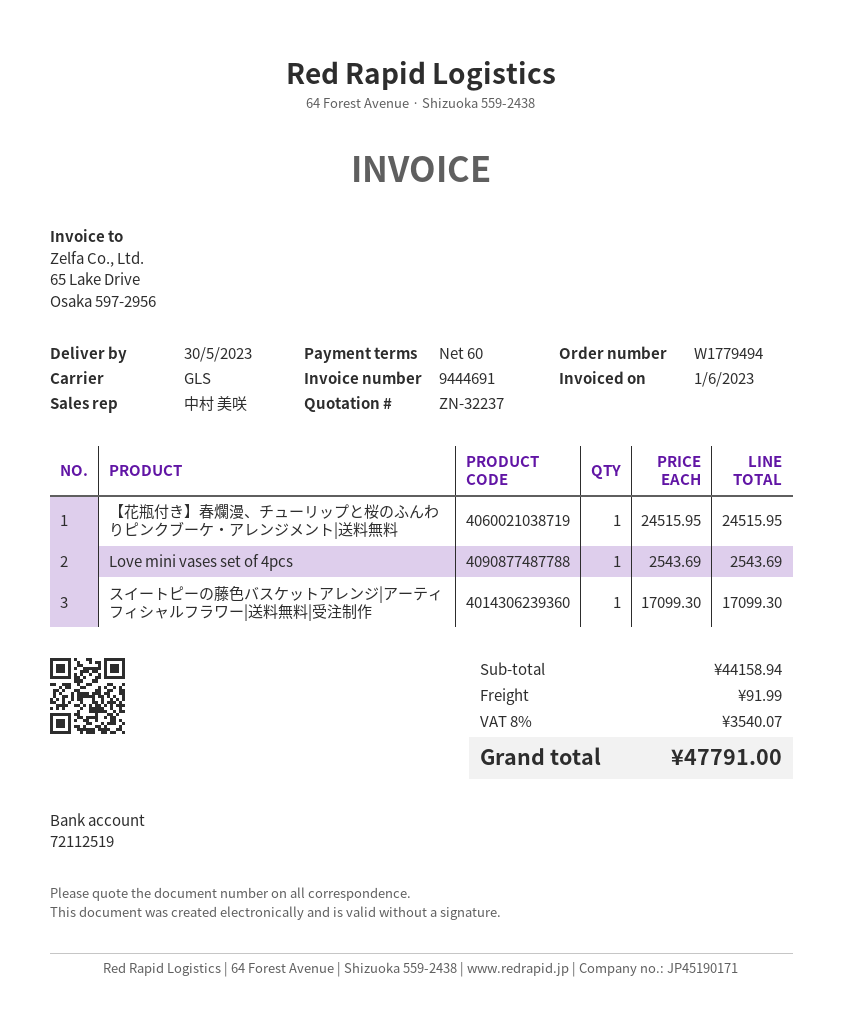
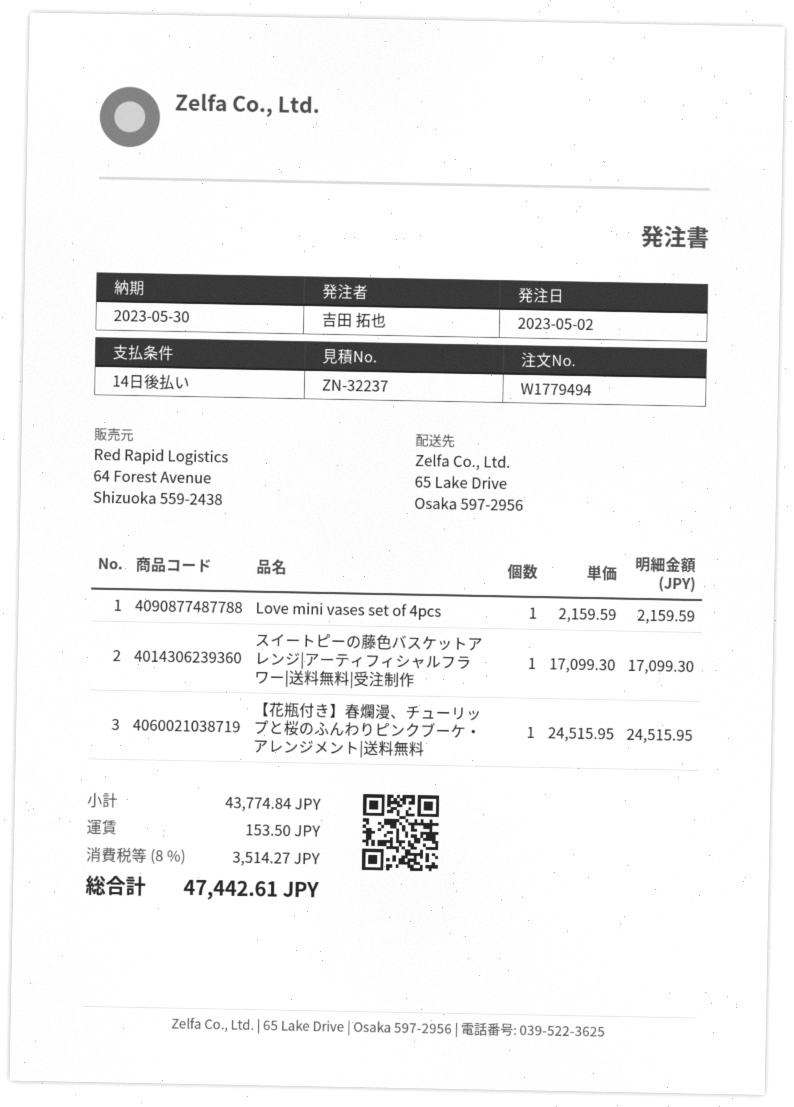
payment terms: 60 days -> 14 days
Love mini vases set of 4pcs: 1 x 2543.69 = 2543.69 -> 1 x 2159.59 = 2159.59
subtotal: 44158.94 -> 43774.84
shipping: 91.99 -> 153.50
tax: 8% = 3540.07 -> 8% = 3514.27
total: 47791.00 -> 47442.61

